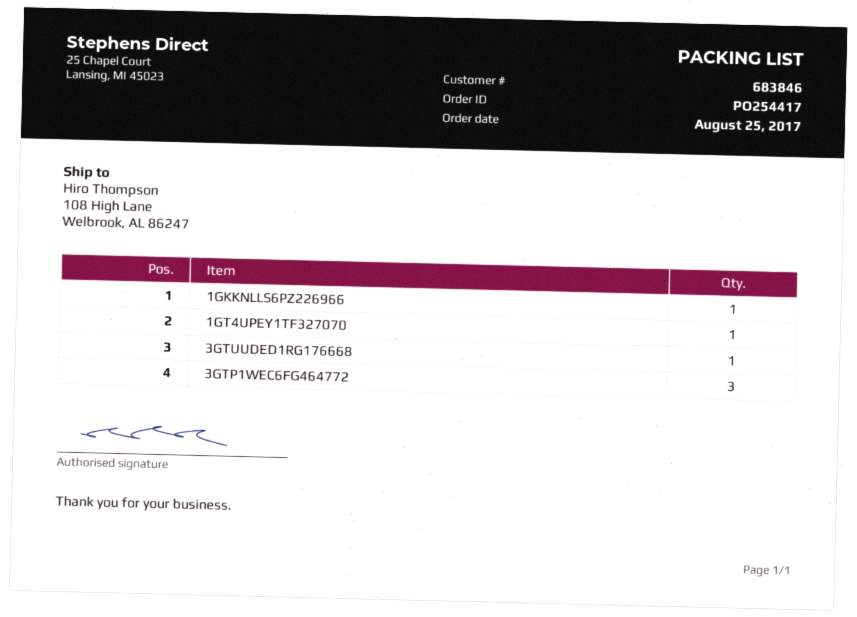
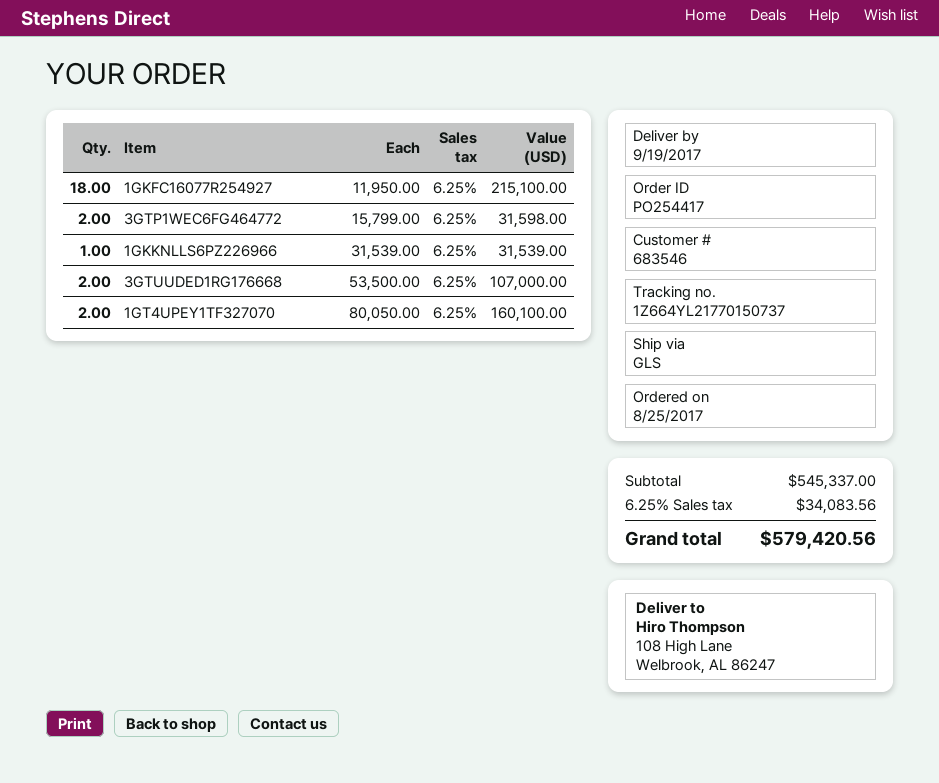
customer number: 683846 -> 683546
1GT4UPEY1TF327070: 1 -> 2
3GTUUDED1RG176668: 1 -> 2
3GTP1WEC6FG464772: 3 -> 2
1GKFC16077R254927: none -> 18

